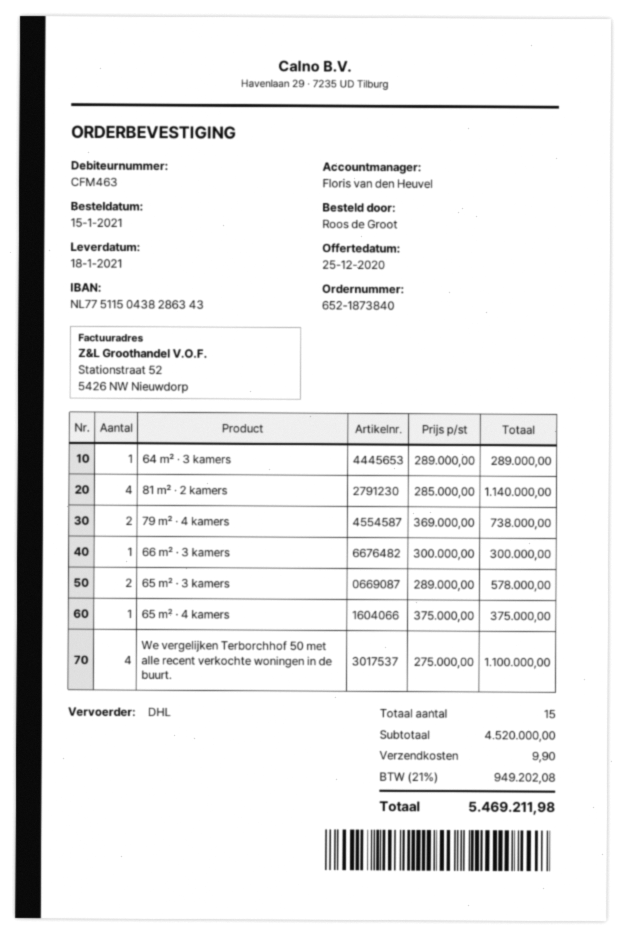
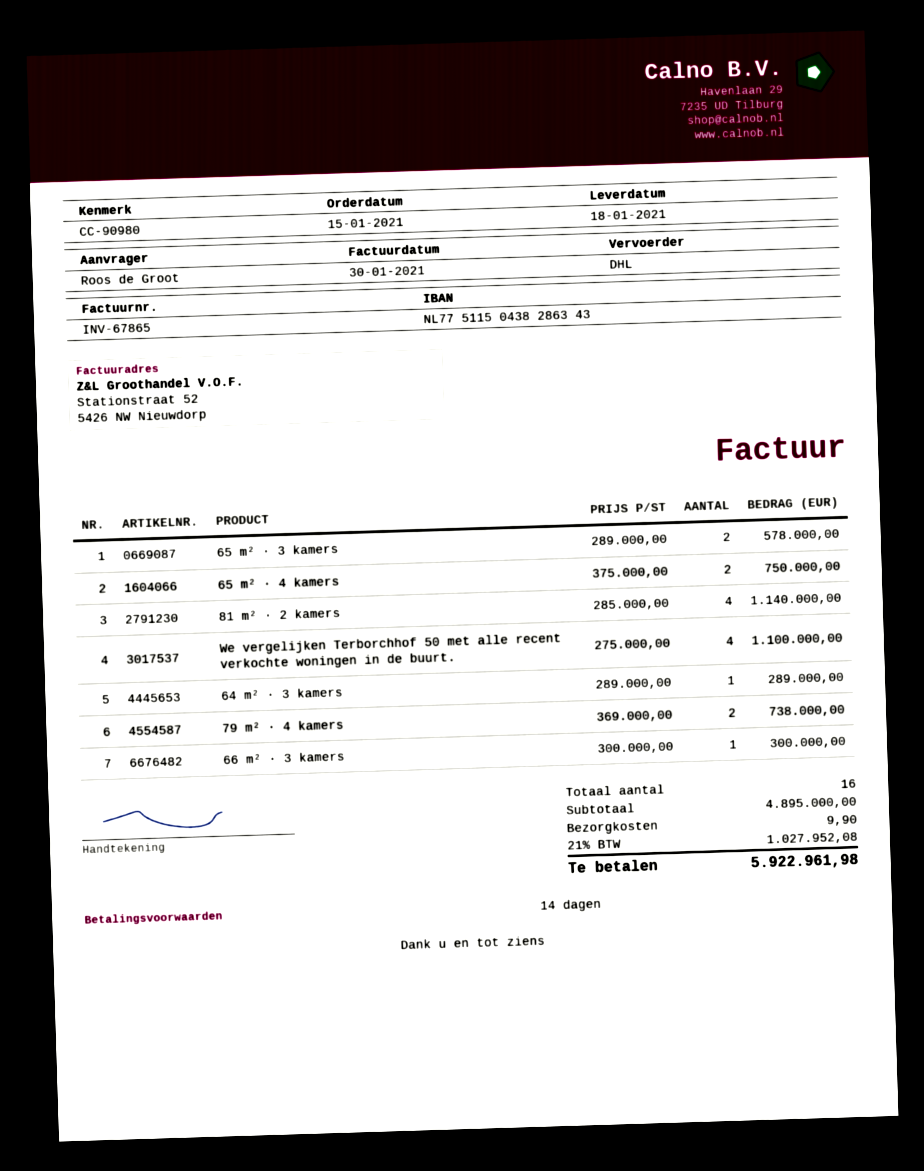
65 m² · 4 kamers: 1 x 375000.00 = 375000.00 -> 2 x 375000.00 = 750000.00
total quantity: 15 -> 16
subtotal: 4520000.00 -> 4895000.00
tax: 21% = 949202.08 -> 21% = 1027952.08
total: 5469211.98 -> 5922961.98

